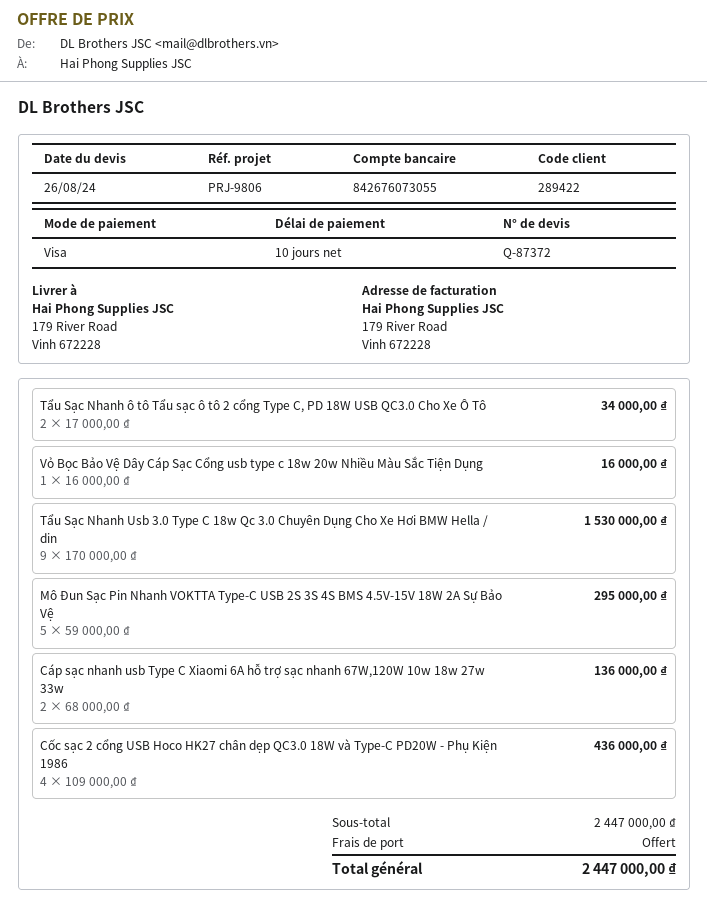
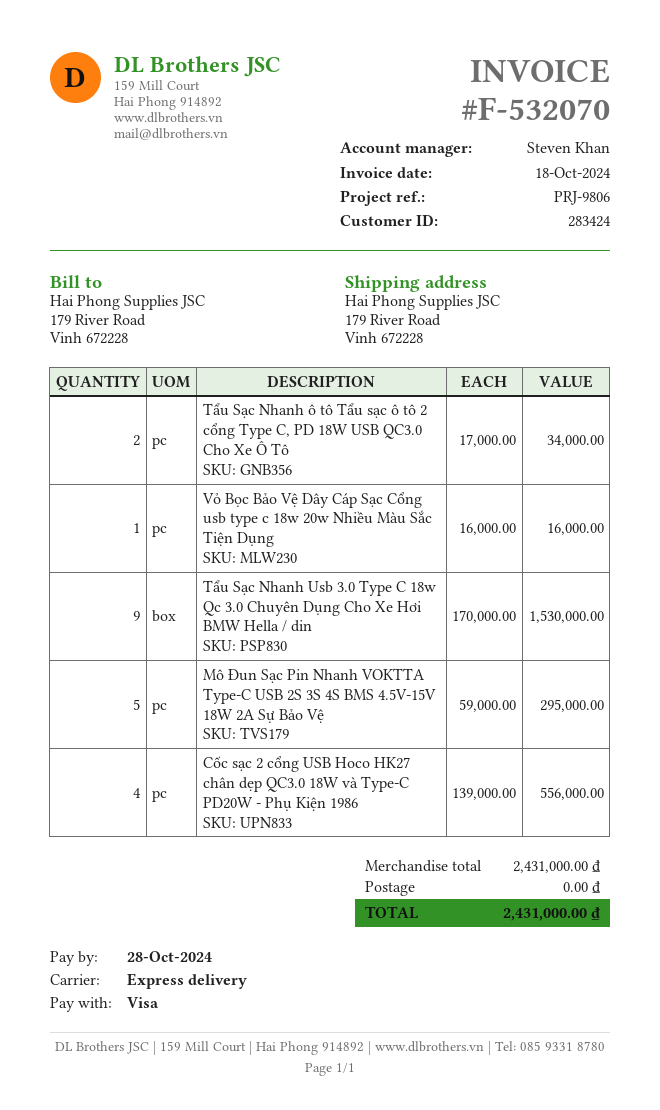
customer number: 289422 -> 283424
Cáp sạc nhanh usb Type C Xiaomi 6A hỗ trợ sạc nhanh 67W,120W 10w 18w 27w 33w: 2 x 68000.00 = 136000.00 -> none
Cốc sạc 2 cổng USB Hoco HK27 chân dẹp QC3.0 18W và Type-C PD20W - Phụ Kiện 1986: 4 x 109000.00 = 436000.00 -> 4 x 139000.00 = 556000.00
subtotal: 2447000.00 -> 2431000.00
total: 2447000.00 -> 2431000.00

